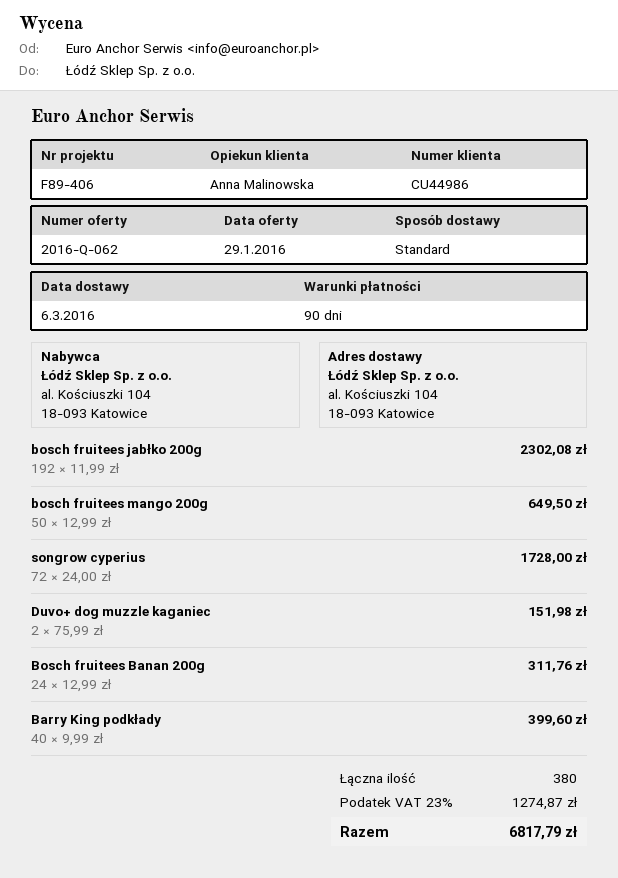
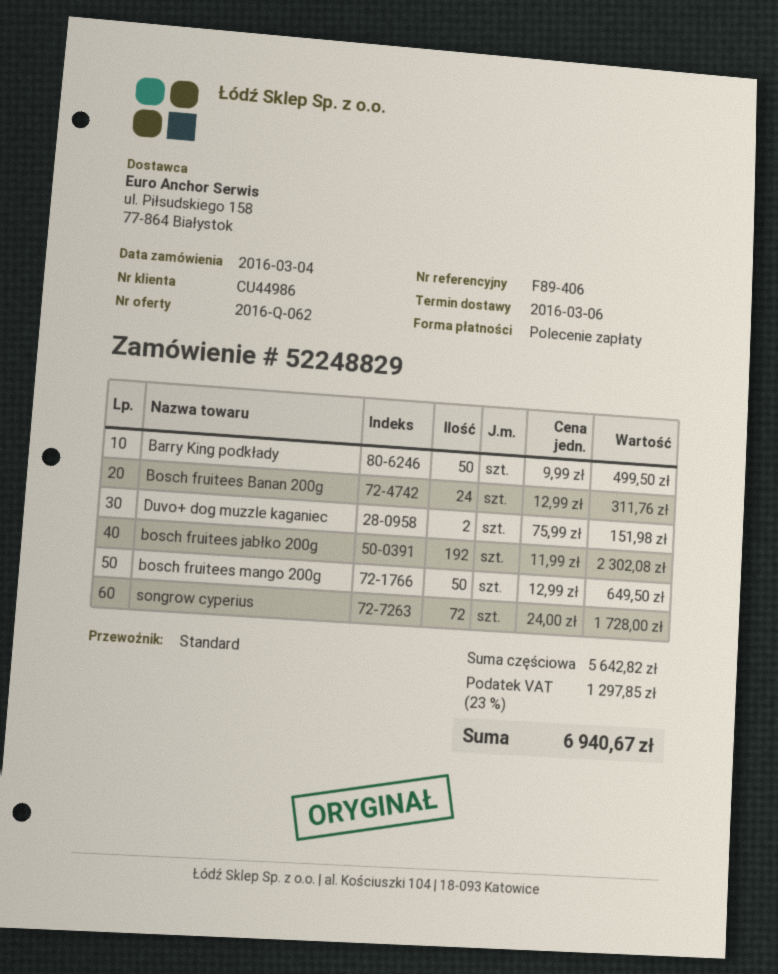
Barry King podkłady: 40 x 9.99 = 399.60 -> 50 x 9.99 = 499.50
tax: 23% = 1274.87 -> 23% = 1297.85
total: 6817.79 -> 6940.67

